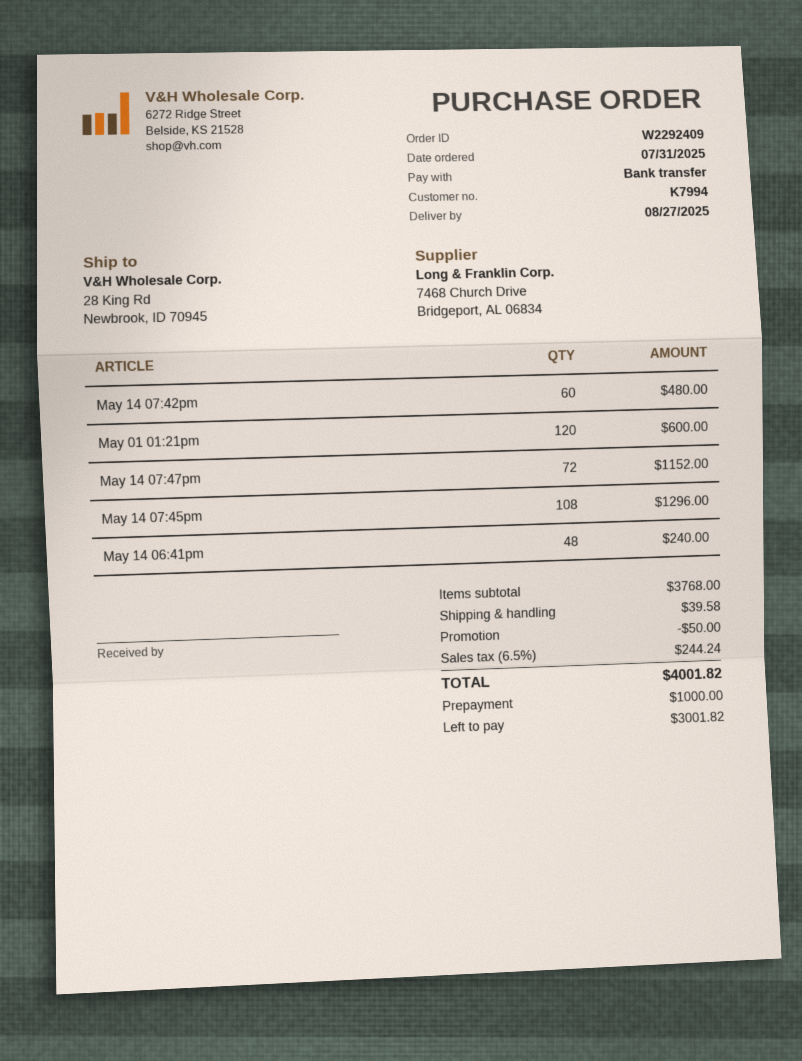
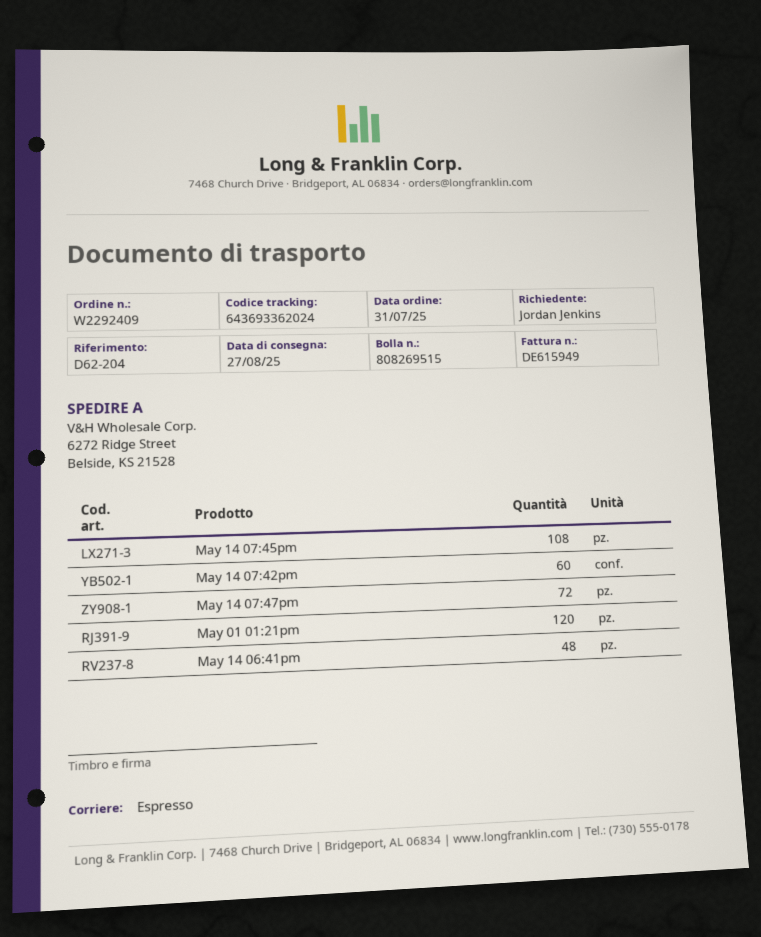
ship to: 28 King Rd, Newbrook, ID 70945 -> 6272 Ridge Street, Belside, KS 21528

